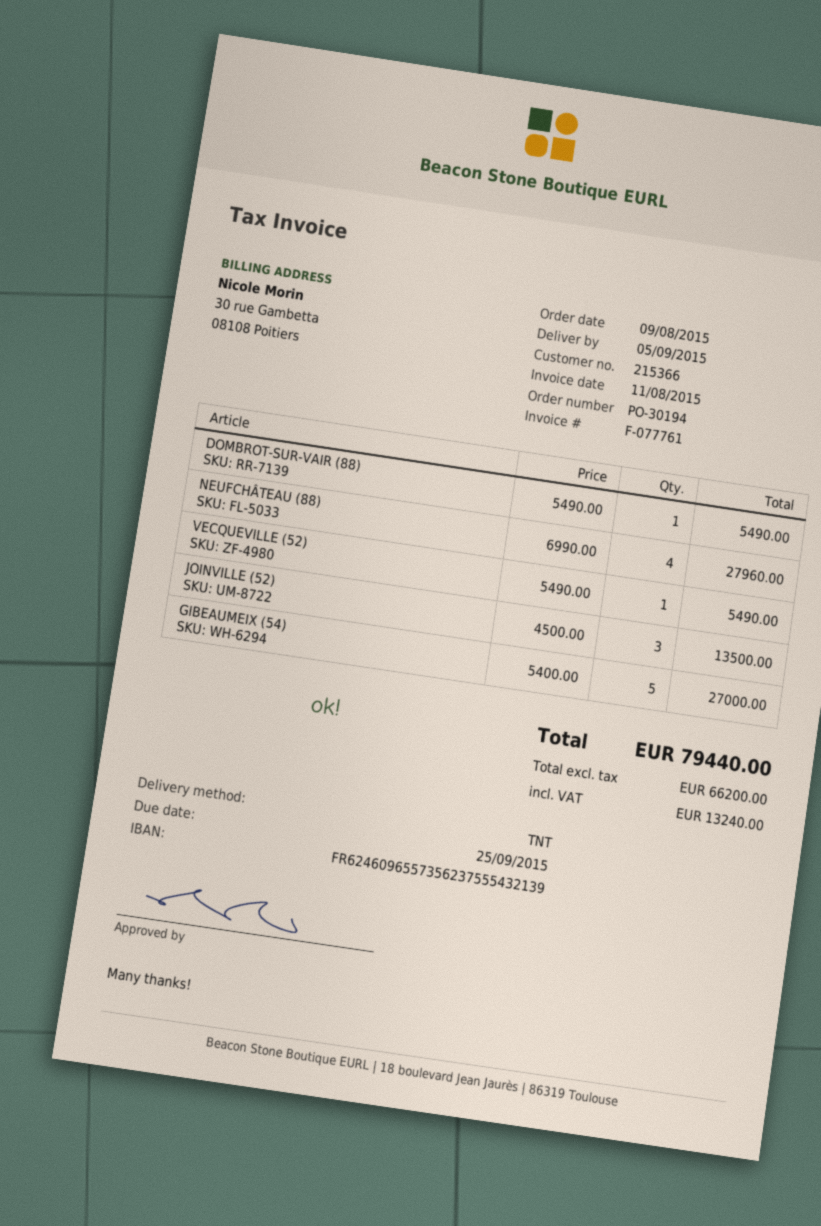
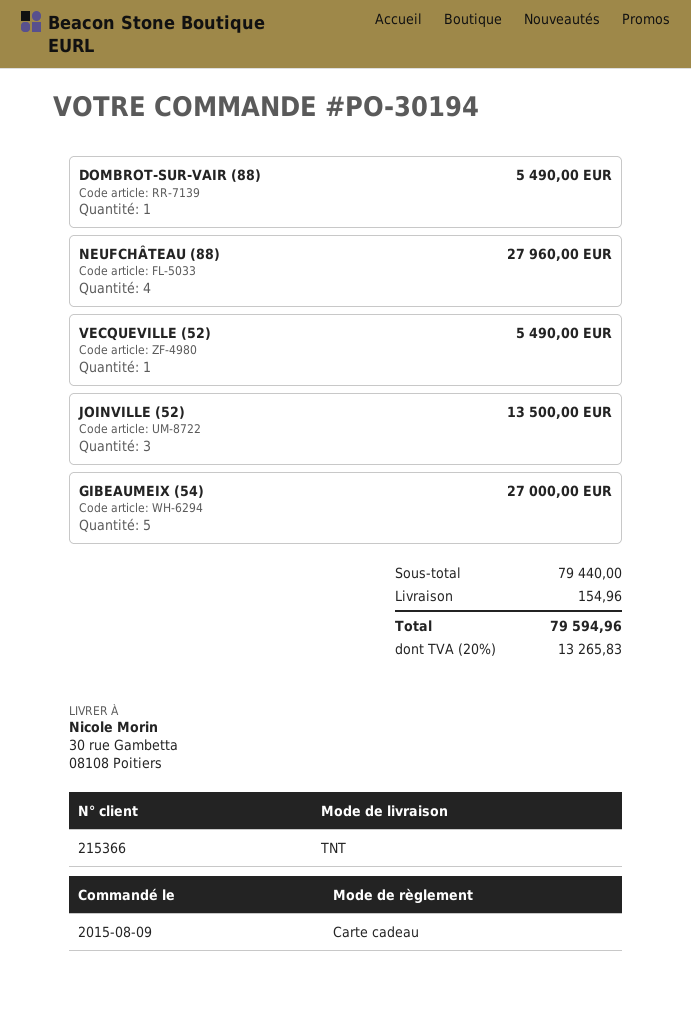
shipping: none -> 154.96
tax: 13240.00 -> 13265.83
total: 79440.00 -> 79594.96

